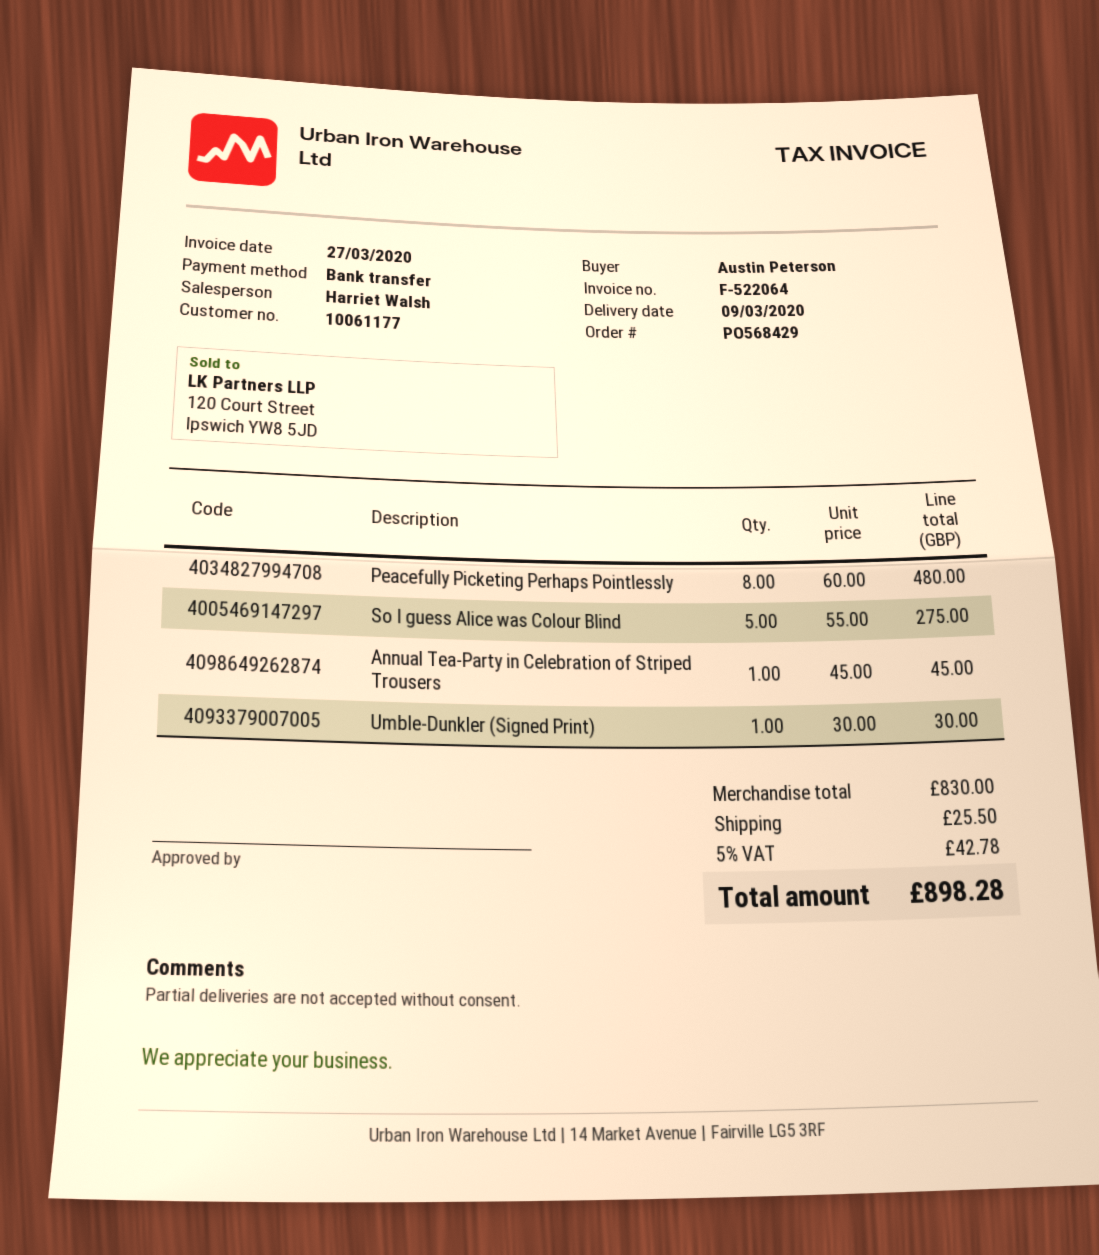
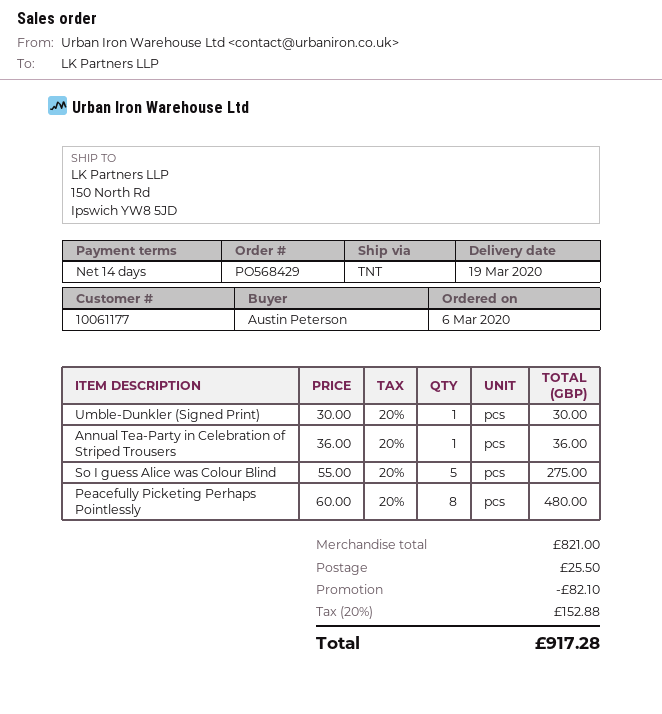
delivery date: 2020-03-09 -> 2020-03-19
Annual Tea-Party in Celebration of Striped Trousers: 1 x 45.00 = 45.00 -> 1 x 36.00 = 36.00
subtotal: 830.00 -> 821.00
discount: none -> 82.10
tax: 5% = 42.78 -> 20% = 152.88
total: 898.28 -> 917.28

